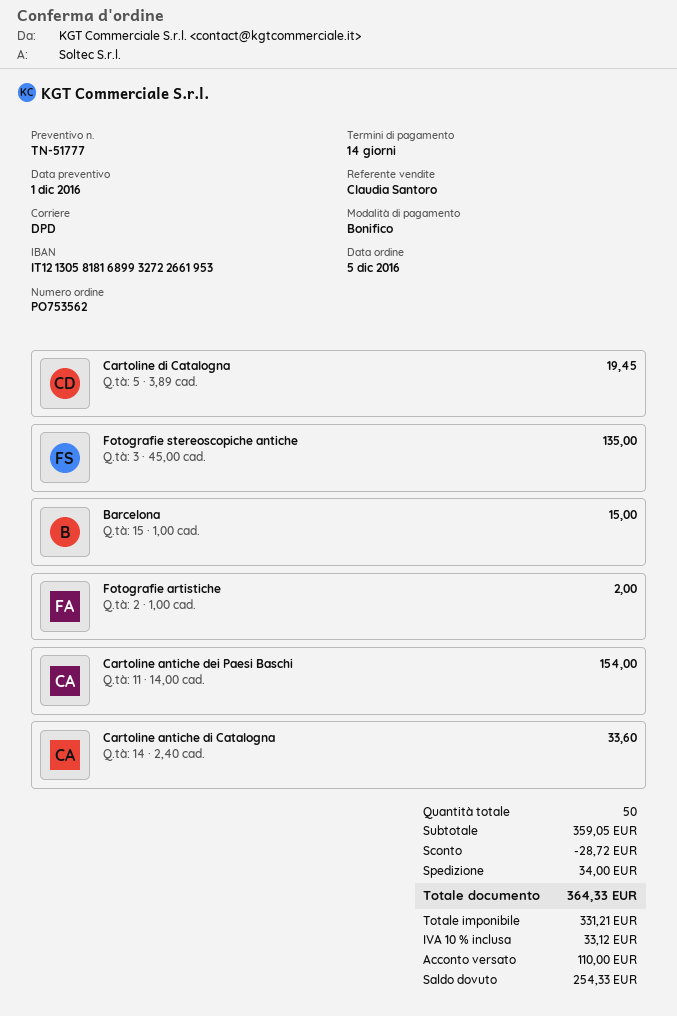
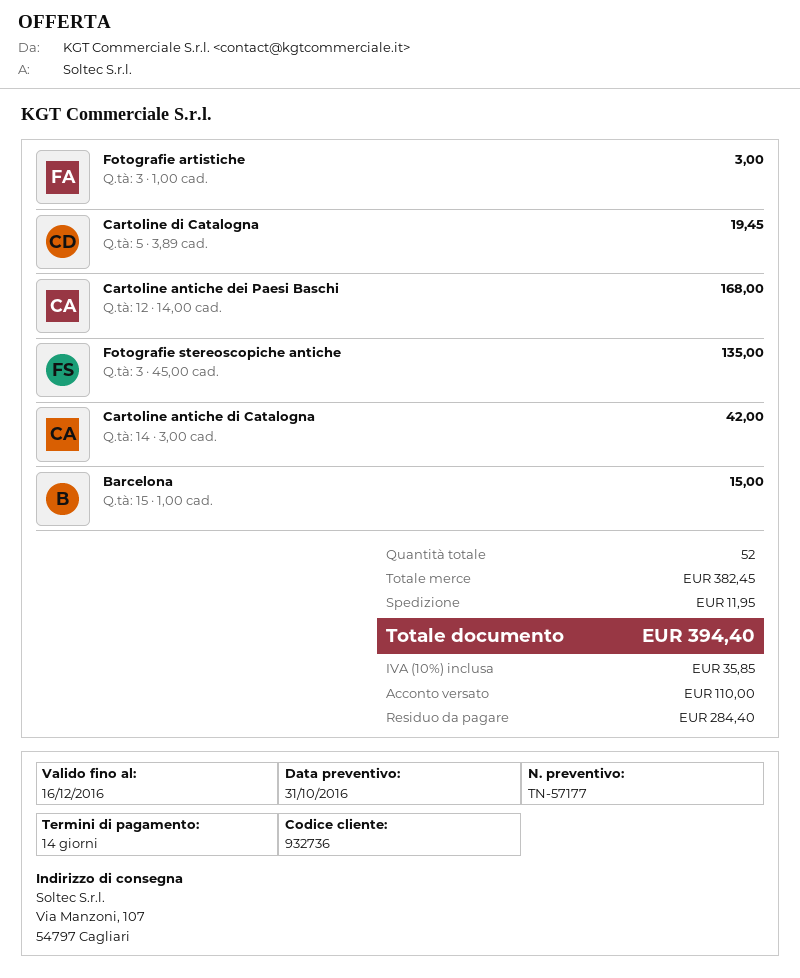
quote number: TN-51777 -> TN-57177
quote date: 2016-12-01 -> 2016-10-31
Fotografie artistiche: 2 x 1.00 = 2.00 -> 3 x 1.00 = 3.00
Cartoline antiche dei Paesi Baschi: 11 x 14.00 = 154.00 -> 12 x 14.00 = 168.00
Cartoline antiche di Catalogna: 14 x 2.40 = 33.60 -> 14 x 3.00 = 42.00
total quantity: 50 -> 52
subtotal: 359.05 -> 382.45
discount: 28.72 -> none
shipping: 34.00 -> 11.95
tax: 10% = 33.12 -> 10% = 35.85
total: 364.33 -> 394.40
balance: 254.33 -> 284.40

